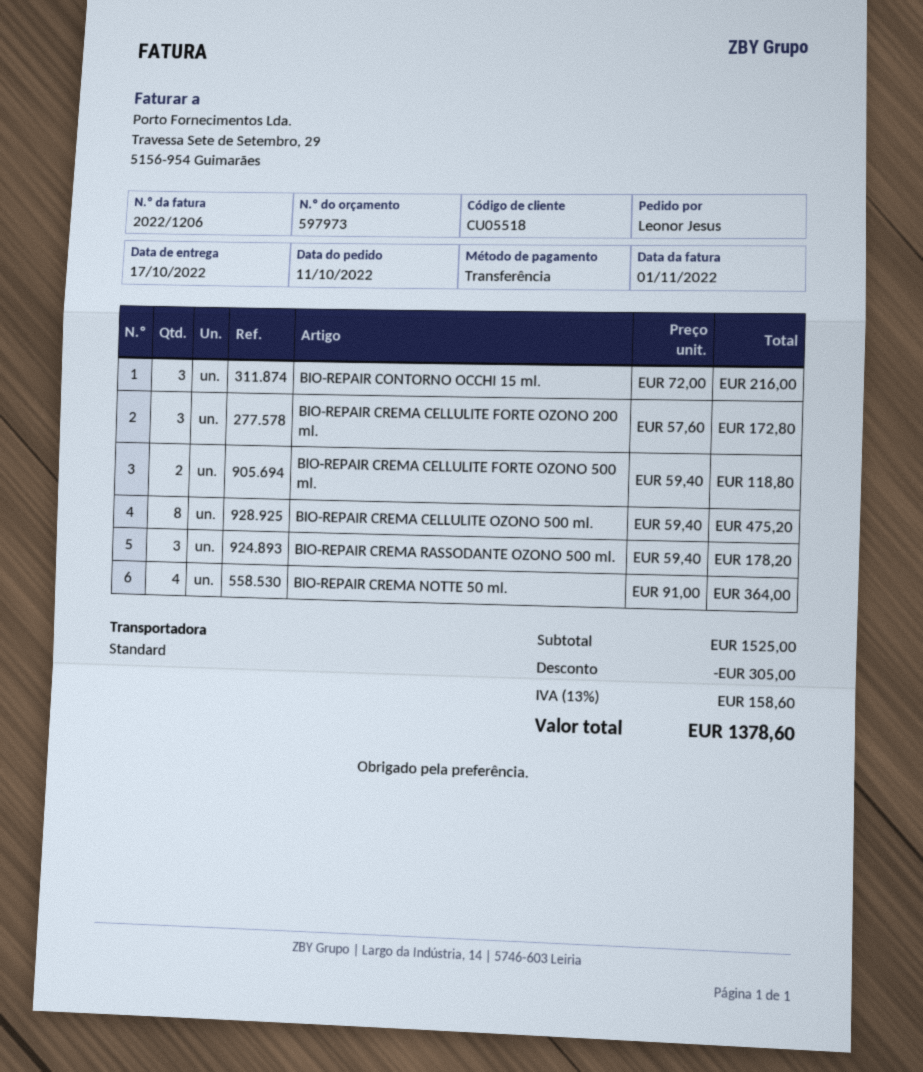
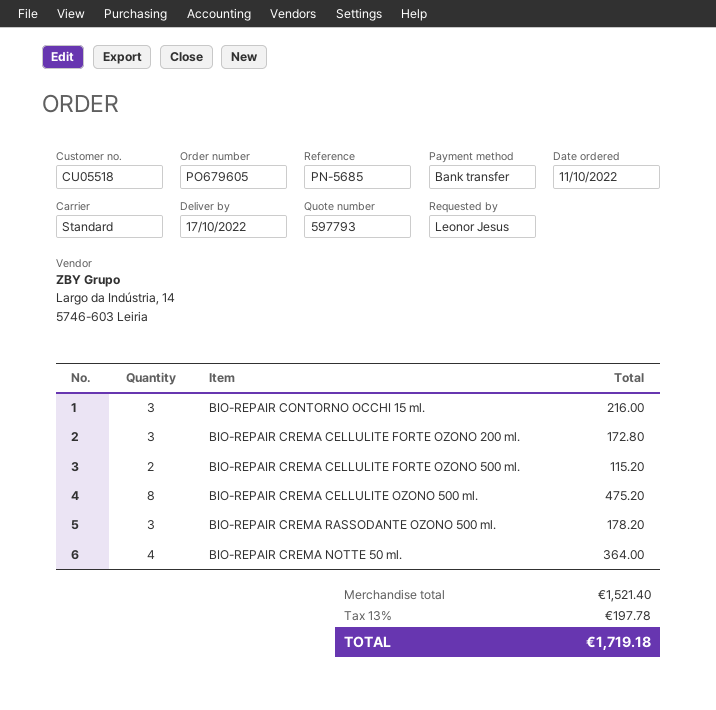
quote number: 597973 -> 597793
BIO-REPAIR CREMA CELLULITE FORTE OZONO 500 ml.: 2 for 118.80 -> 2 for 115.20
subtotal: 1525.00 -> 1521.40
discount: 305.00 -> none
tax: 13% = 158.60 -> 13% = 197.78
total: 1378.60 -> 1719.18

